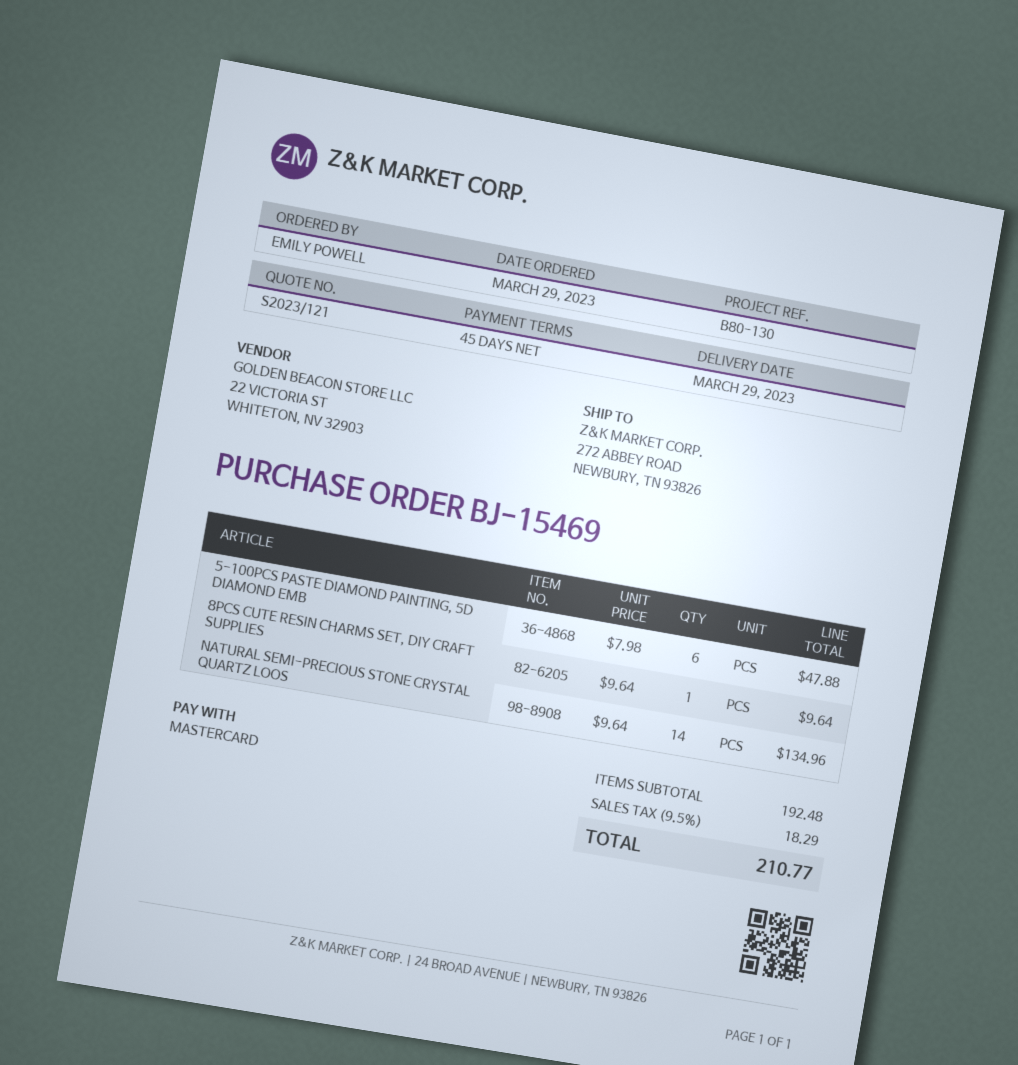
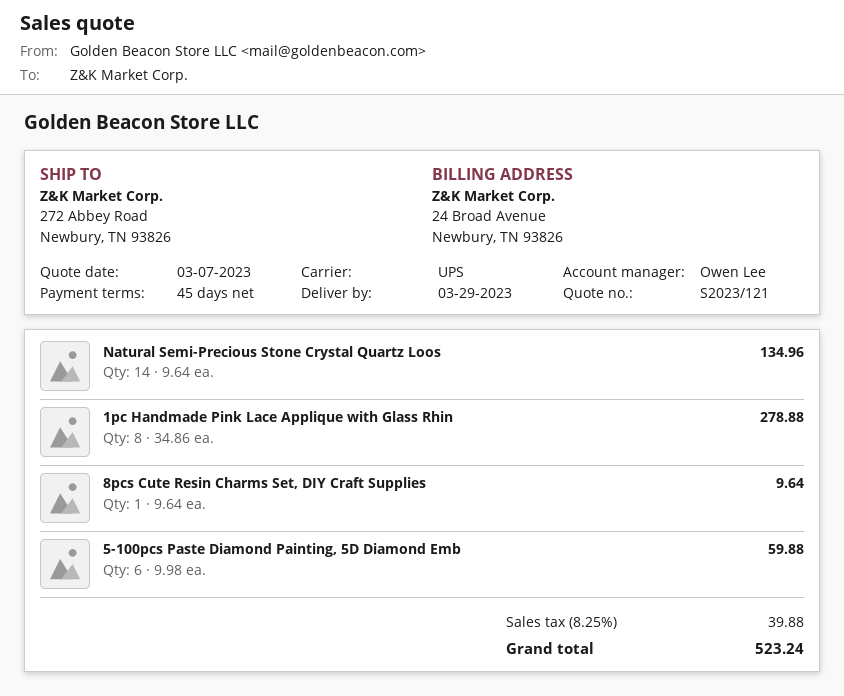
5-100PCS PASTE DIAMOND PAINTING, 5D DIAMOND EMB: 6 x 7.98 = 47.88 -> 6 x 9.98 = 59.88
1pc Handmade Pink Lace Applique with Glass Rhin: none -> 8 x 34.86 = 278.88
tax: 9.5% = 18.29 -> 8.25% = 39.88
total: 210.77 -> 523.24

